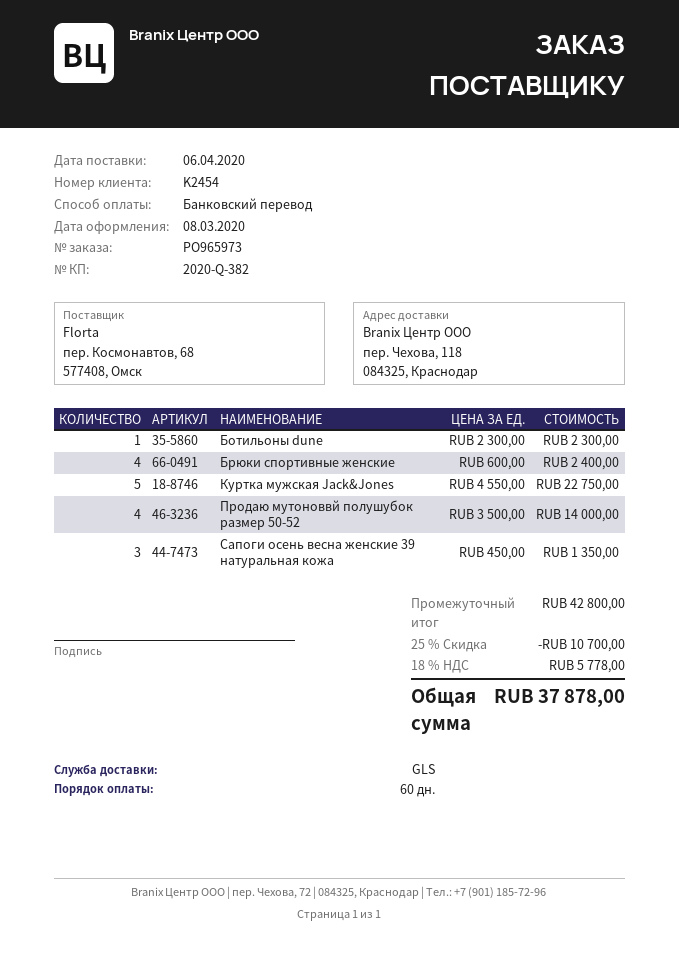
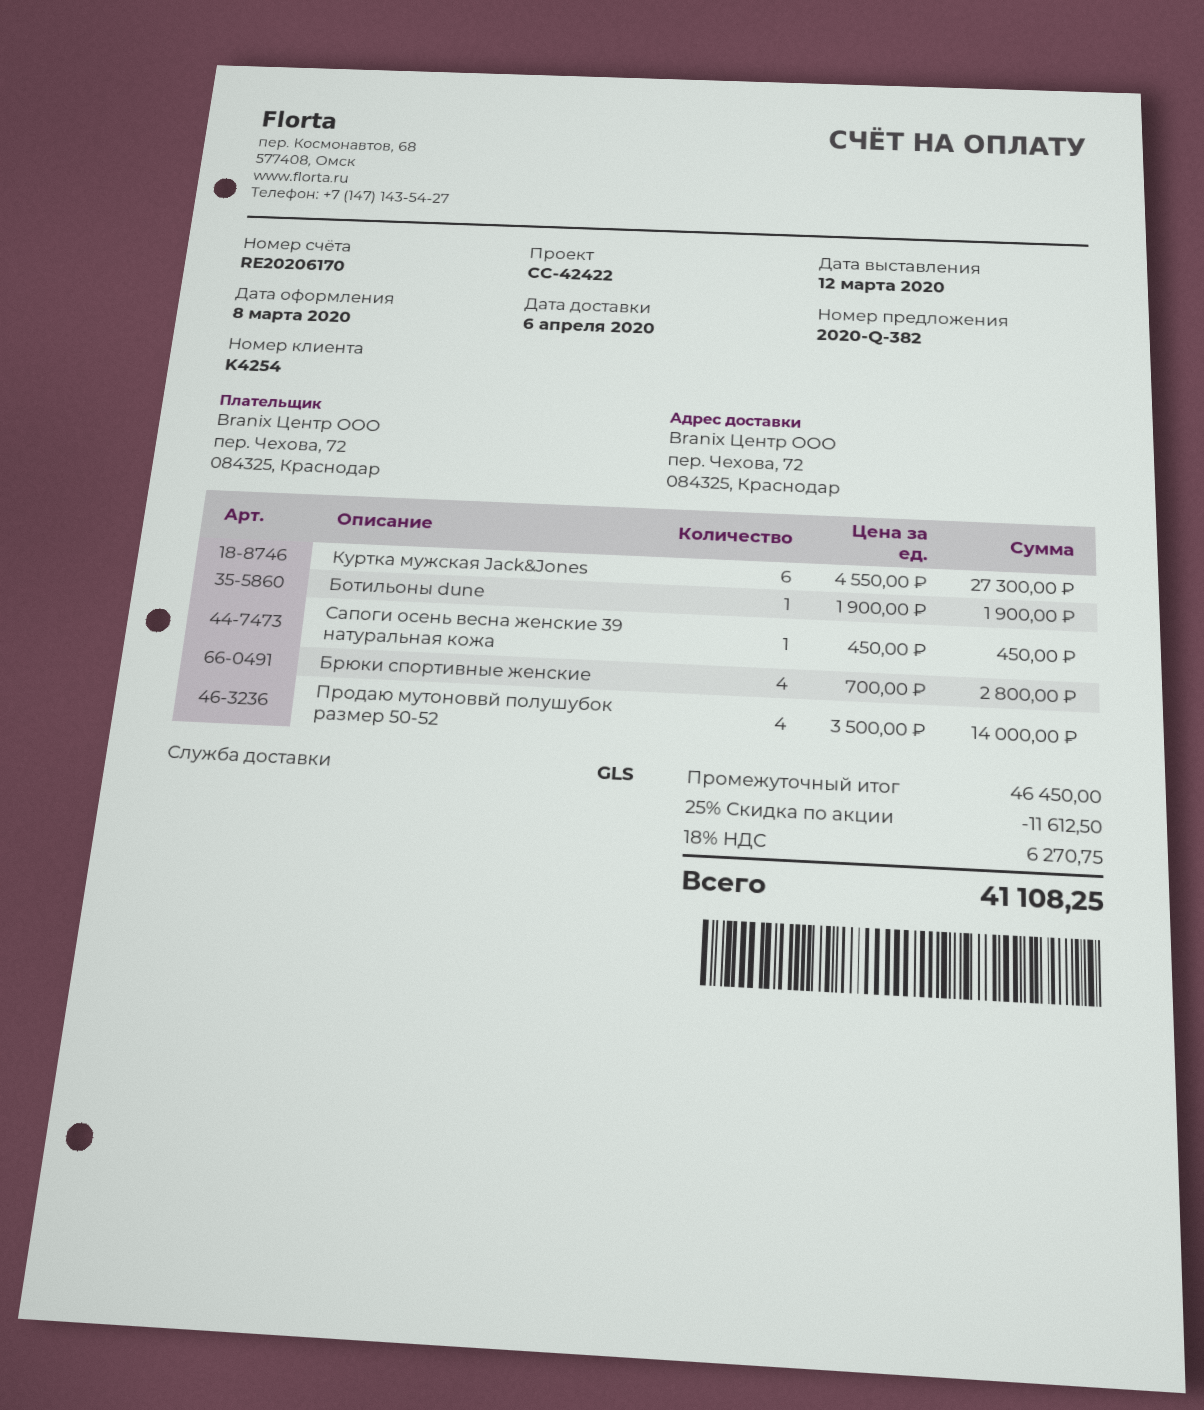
customer number: K2454 -> K4254
ship to: пер. Чехова, 118, 084325, Краснодар -> пер. Чехова, 72, 084325, Краснодар
Ботильоны dune: 1 x 2300.00 = 2300.00 -> 1 x 1900.00 = 1900.00
Брюки спортивные женские: 4 x 600.00 = 2400.00 -> 4 x 700.00 = 2800.00
Куртка мужская Jack&Jones: 5 x 4550.00 = 22750.00 -> 6 x 4550.00 = 27300.00
Сапоги осень весна женские 39 натуральная кожа: 3 x 450.00 = 1350.00 -> 1 x 450.00 = 450.00
subtotal: 42800.00 -> 46450.00
discount: 25% = 10700.00 -> 25% = 11612.50
tax: 18% = 5778.00 -> 18% = 6270.75
total: 37878.00 -> 41108.25

